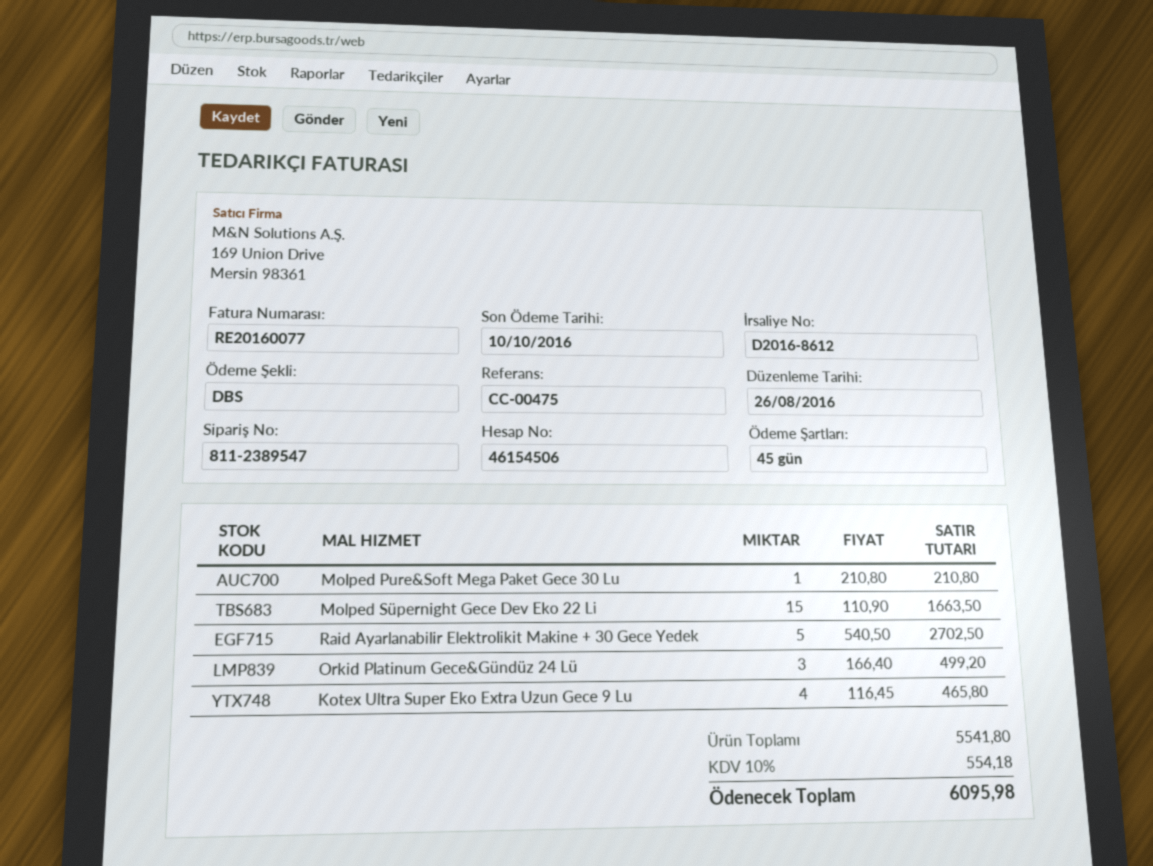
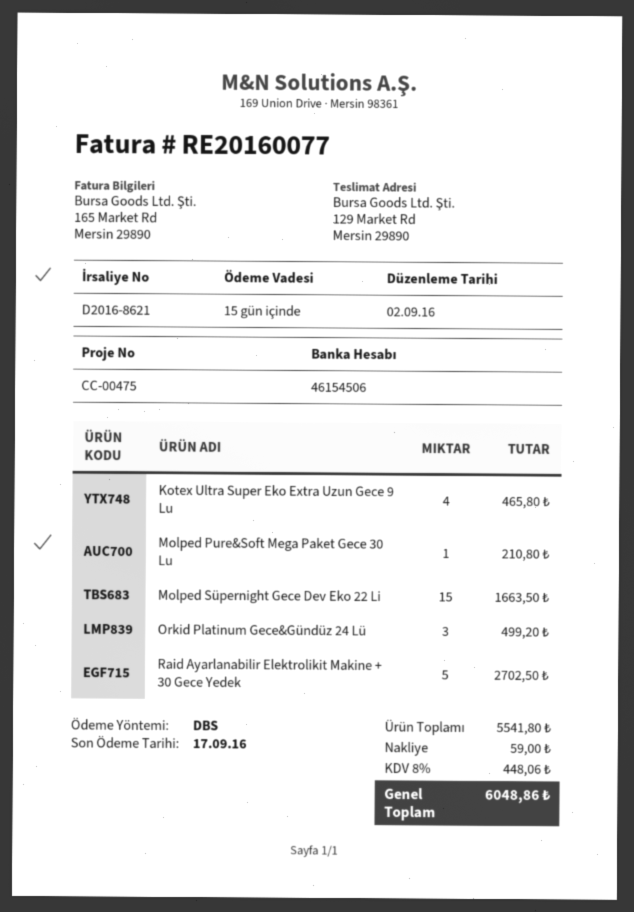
delivery note number: D2016-8612 -> D2016-8621
invoice date: 2016-08-26 -> 2016-09-02
payment terms: 45 days -> 15 days
due date: 2016-10-10 -> 2016-09-17
shipping: none -> 59.00
tax: 10% = 554.18 -> 8% = 448.06
total: 6095.98 -> 6048.86

